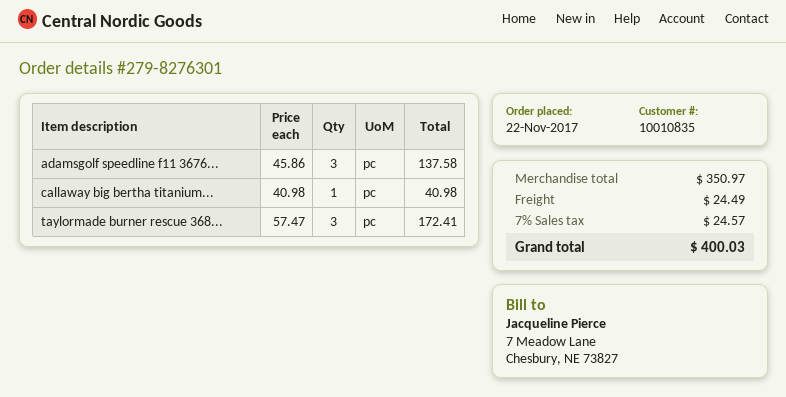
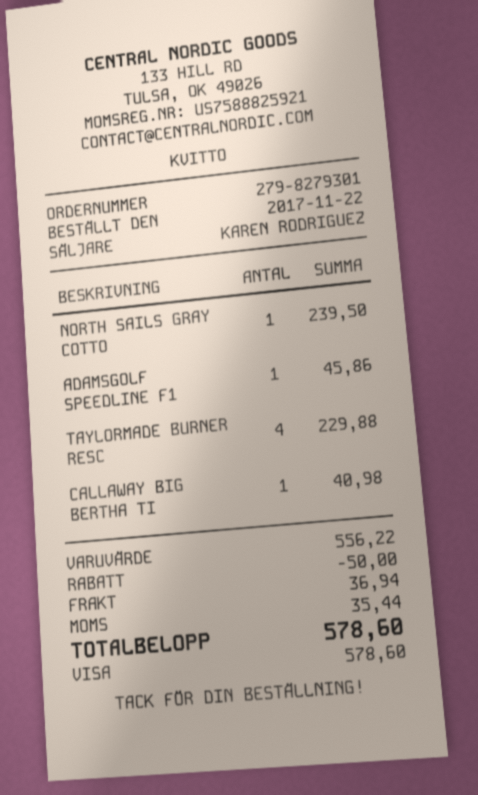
order number: 279-8276301 -> 279-8279301
adamsgolf speedline f11 3676...: 3 for 137.58 -> 1 for 45.86
taylormade burner rescue 368...: 3 for 172.41 -> 4 for 229.88
NORTH SAILS GRAY COTTO: none -> 1 for 239.50
subtotal: 350.97 -> 556.22
discount: none -> 50.00
shipping: 24.49 -> 36.94
tax: 24.57 -> 35.44
total: 400.03 -> 578.60

